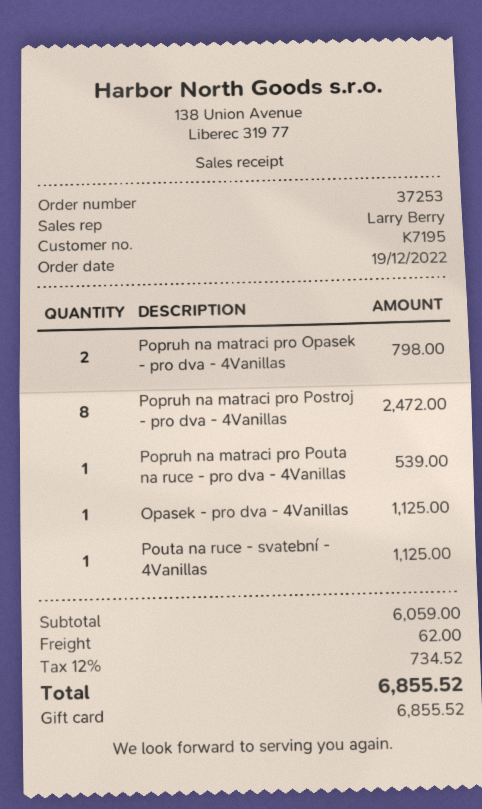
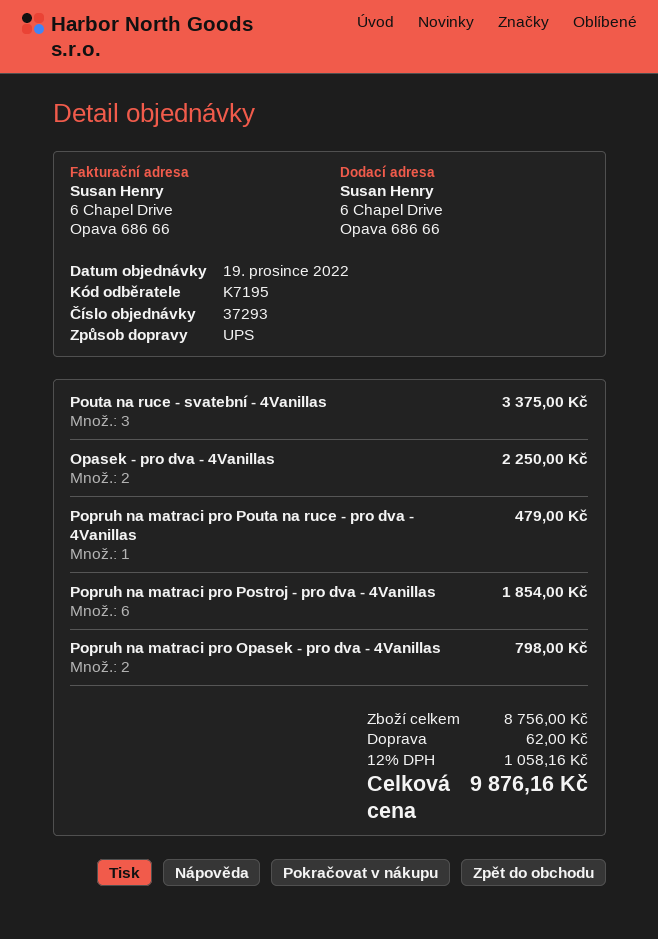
order number: 37253 -> 37293
Popruh na matraci pro Postroj - pro dva - 4Vanillas: 8 for 2472.00 -> 6 for 1854.00
Popruh na matraci pro Pouta na ruce - pro dva - 4Vanillas: 1 for 539.00 -> 1 for 479.00
Opasek - pro dva - 4Vanillas: 1 for 1125.00 -> 2 for 2250.00
Pouta na ruce - svatební - 4Vanillas: 1 for 1125.00 -> 3 for 3375.00
subtotal: 6059.00 -> 8756.00
tax: 12% = 734.52 -> 12% = 1058.16
total: 6855.52 -> 9876.16

